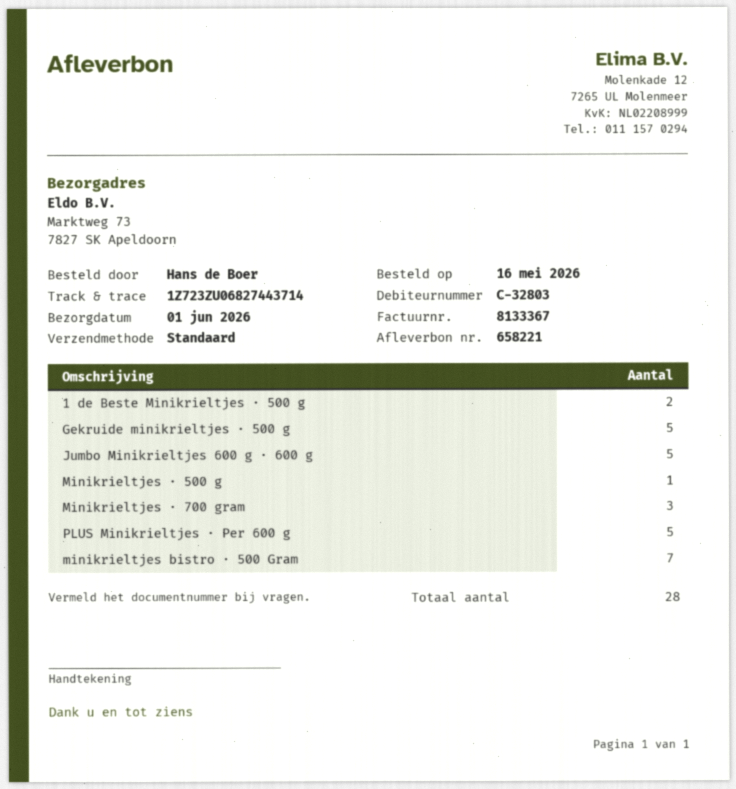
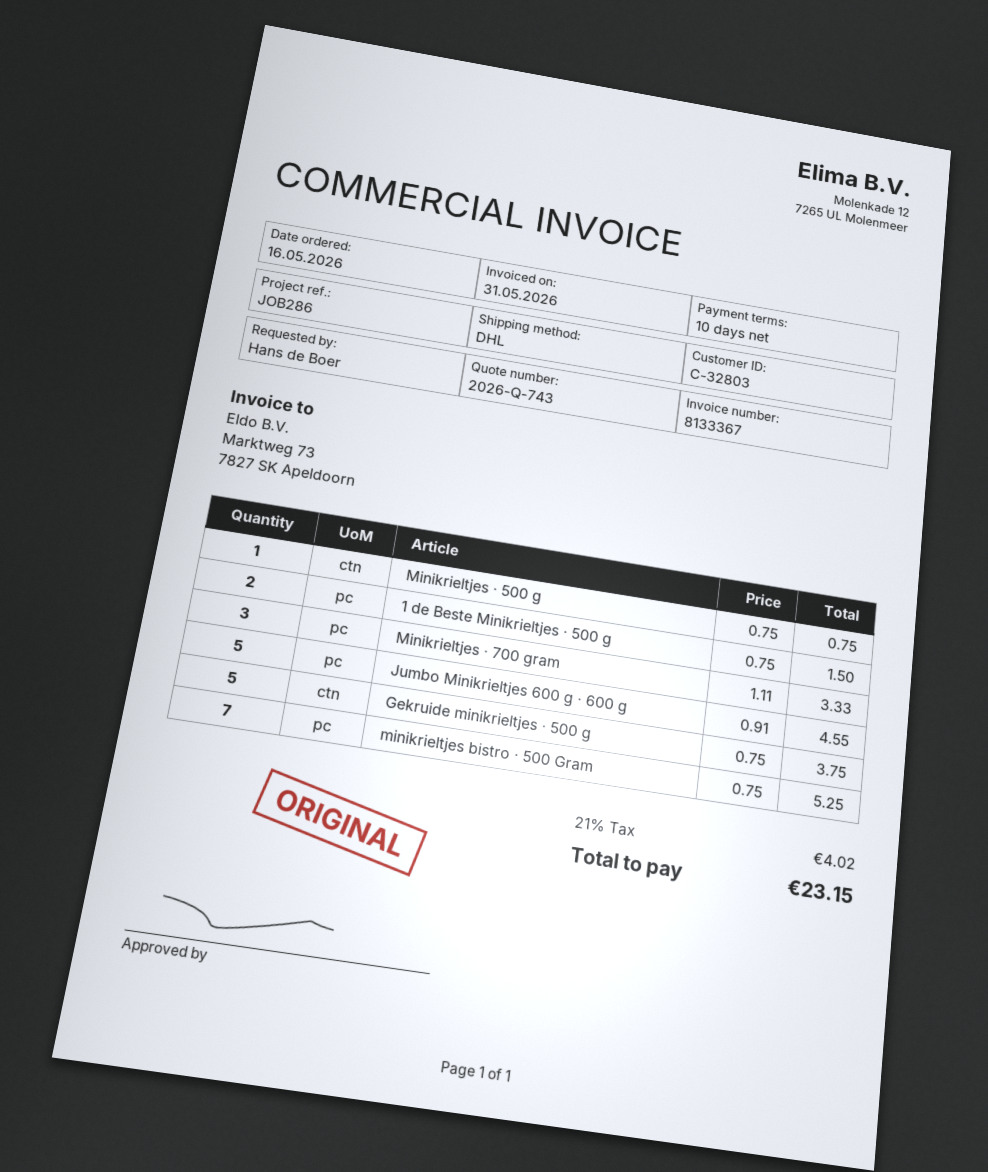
shipping method: standard -> DHL
PLUS Minikrieltjes · Per 600 g: 5 -> none

